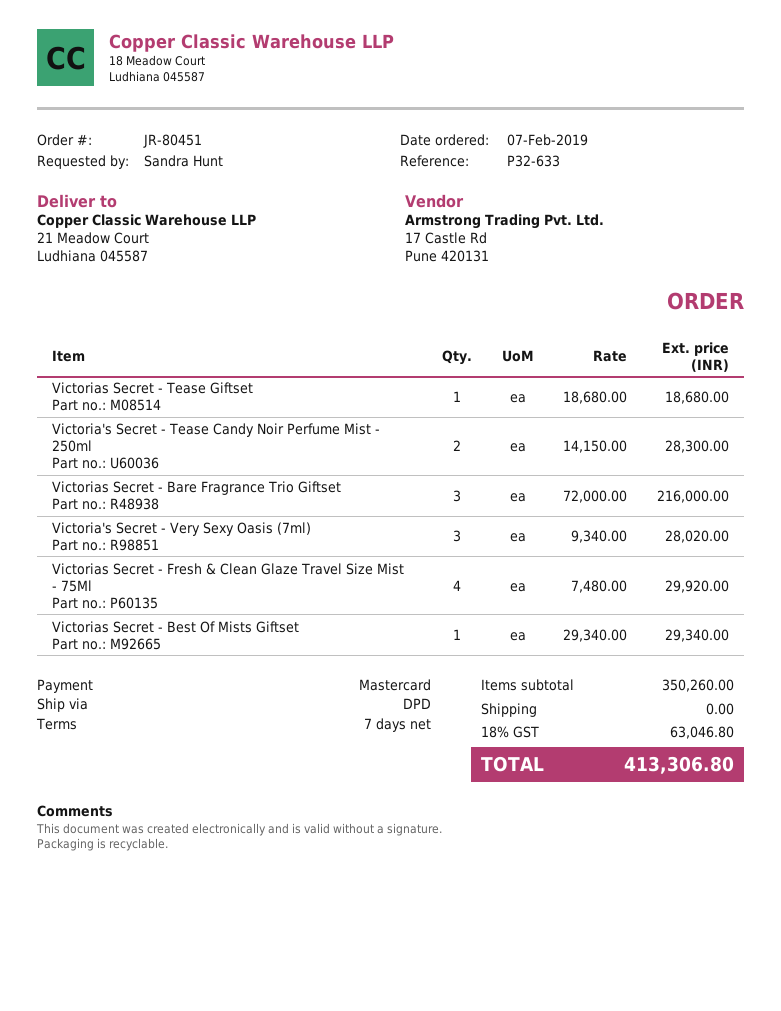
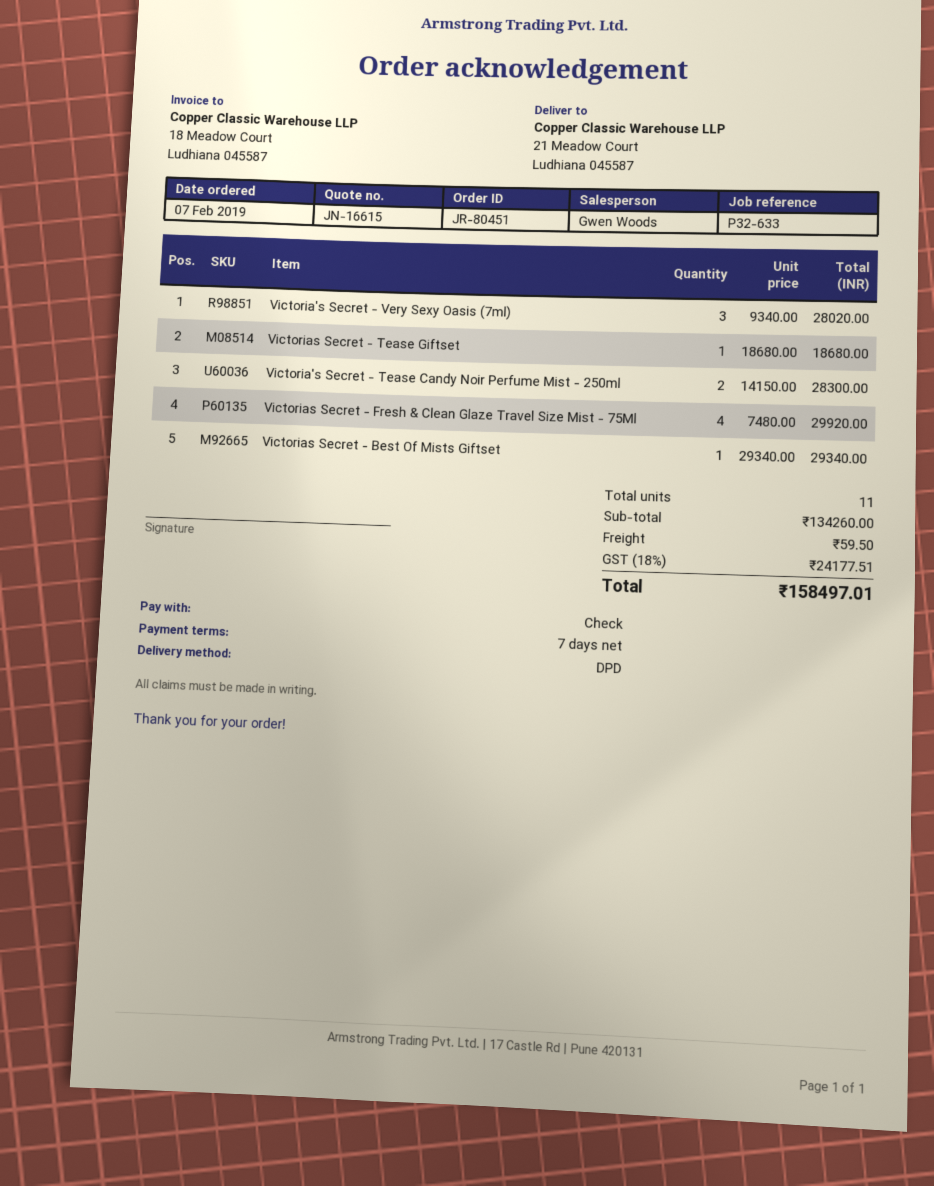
payment method: Mastercard -> cheque
Victorias Secret - Bare Fragrance Trio Giftset: 3 x 72000.00 = 216000.00 -> none
subtotal: 350260.00 -> 134260.00
shipping: 0.00 -> 59.50
tax: 18% = 63046.80 -> 18% = 24177.51
total: 413306.80 -> 158497.01

